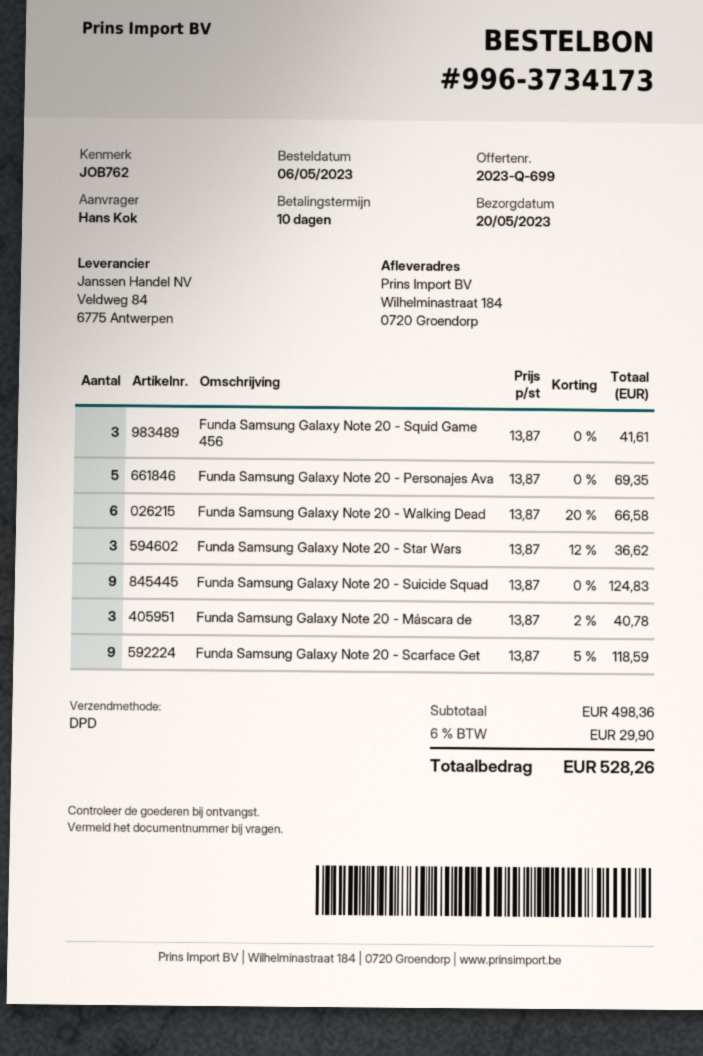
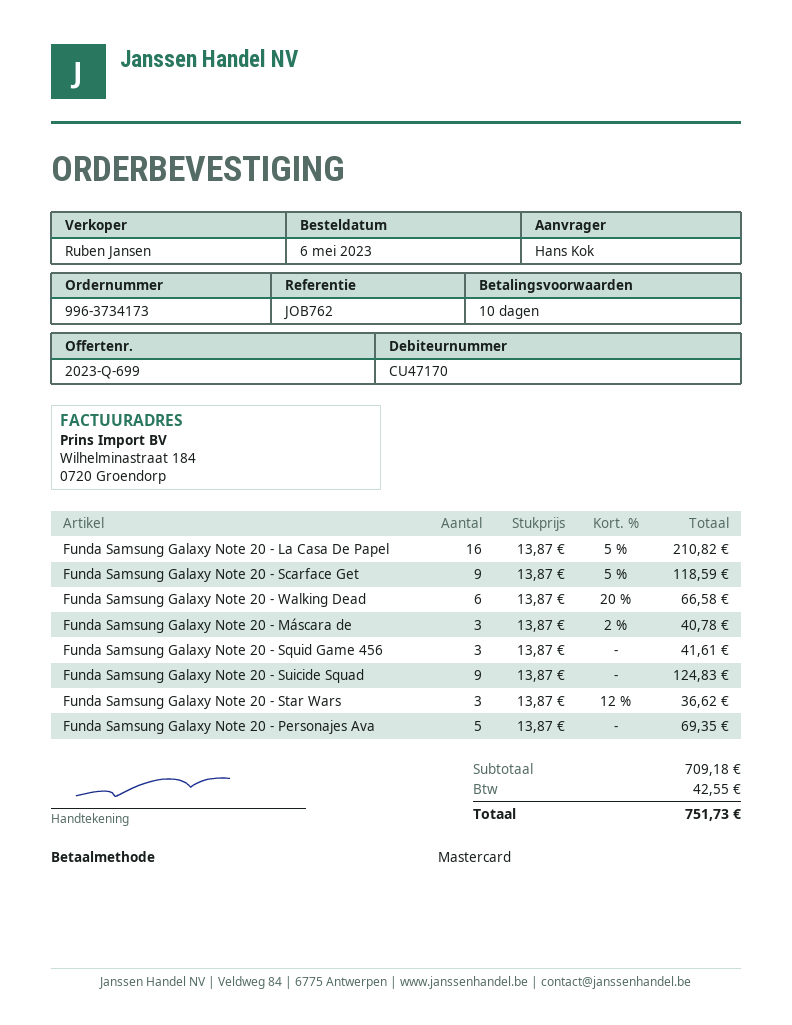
Funda Samsung Galaxy Note 20 - La Casa De Papel: none -> 16 x 13.87 - 5% = 210.82
subtotal: 498.36 -> 709.18
tax: 29.90 -> 42.55
total: 528.26 -> 751.73

